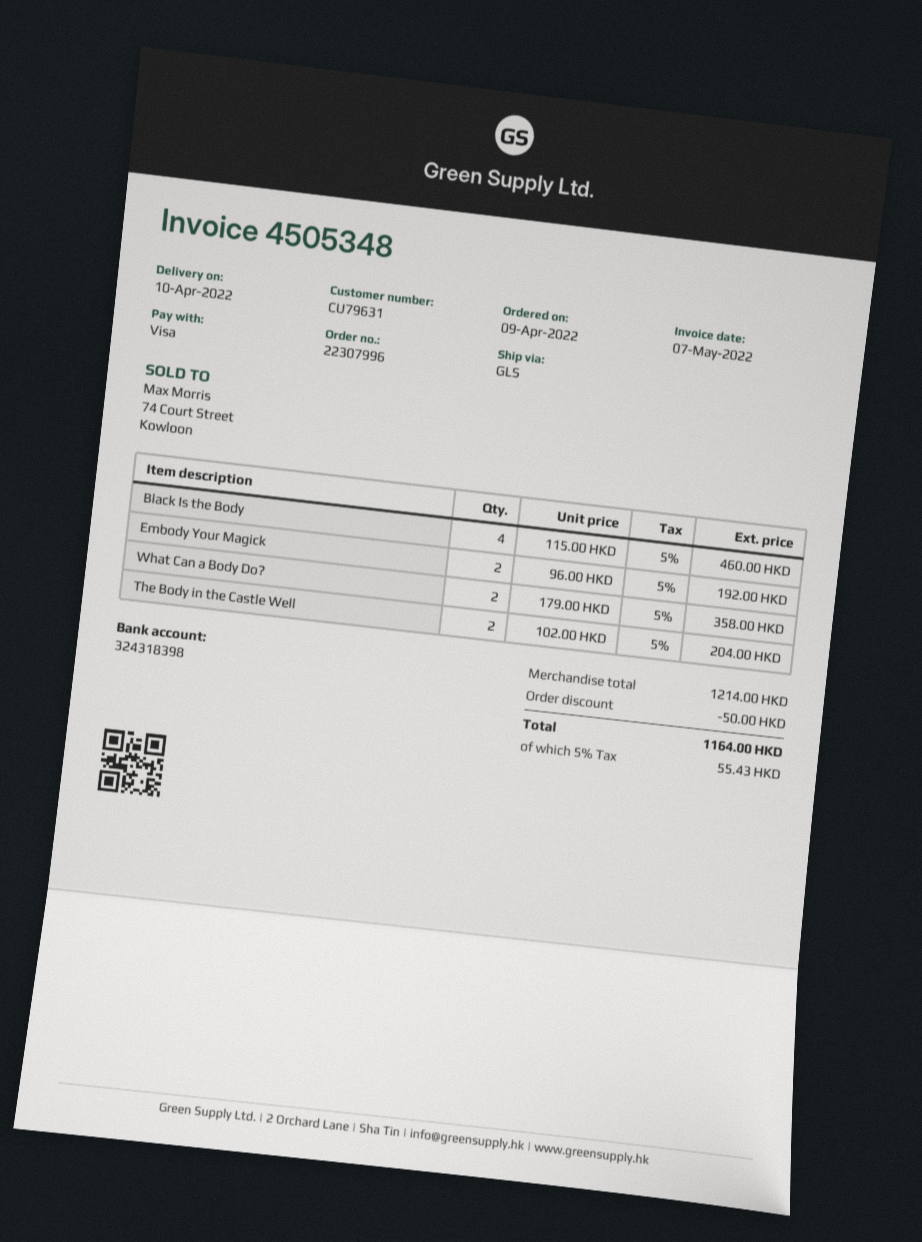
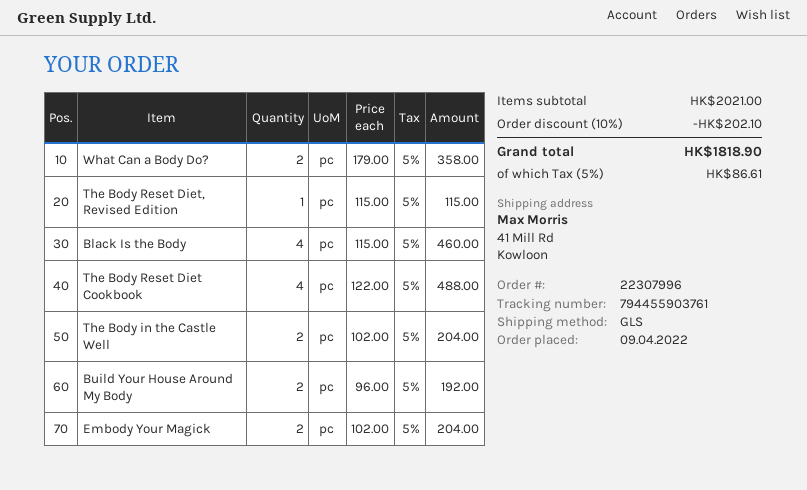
Embody Your Magick: 2 x 96.00 = 192.00 -> 2 x 102.00 = 204.00
The Body Reset Diet, Revised Edition: none -> 1 x 115.00 = 115.00
The Body Reset Diet Cookbook: none -> 4 x 122.00 = 488.00
Build Your House Around My Body: none -> 2 x 96.00 = 192.00
subtotal: 1214.00 -> 2021.00
discount: 50.00 -> 202.10
tax: 5% = 55.43 -> 5% = 86.61
total: 1164.00 -> 1818.90

